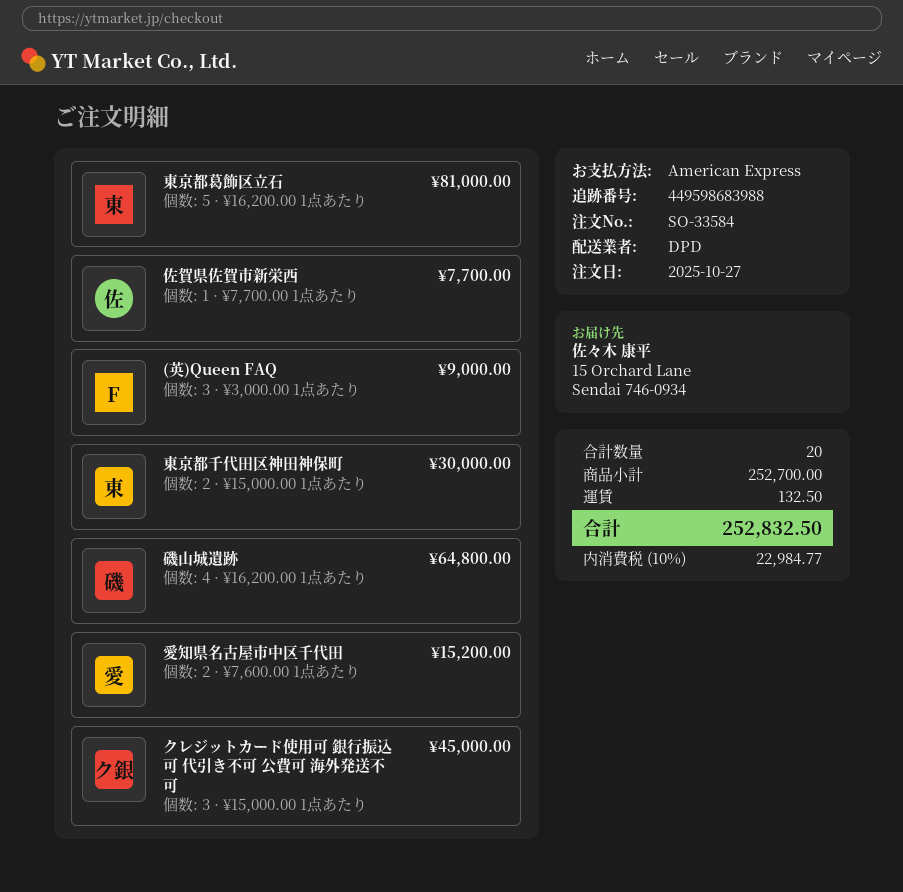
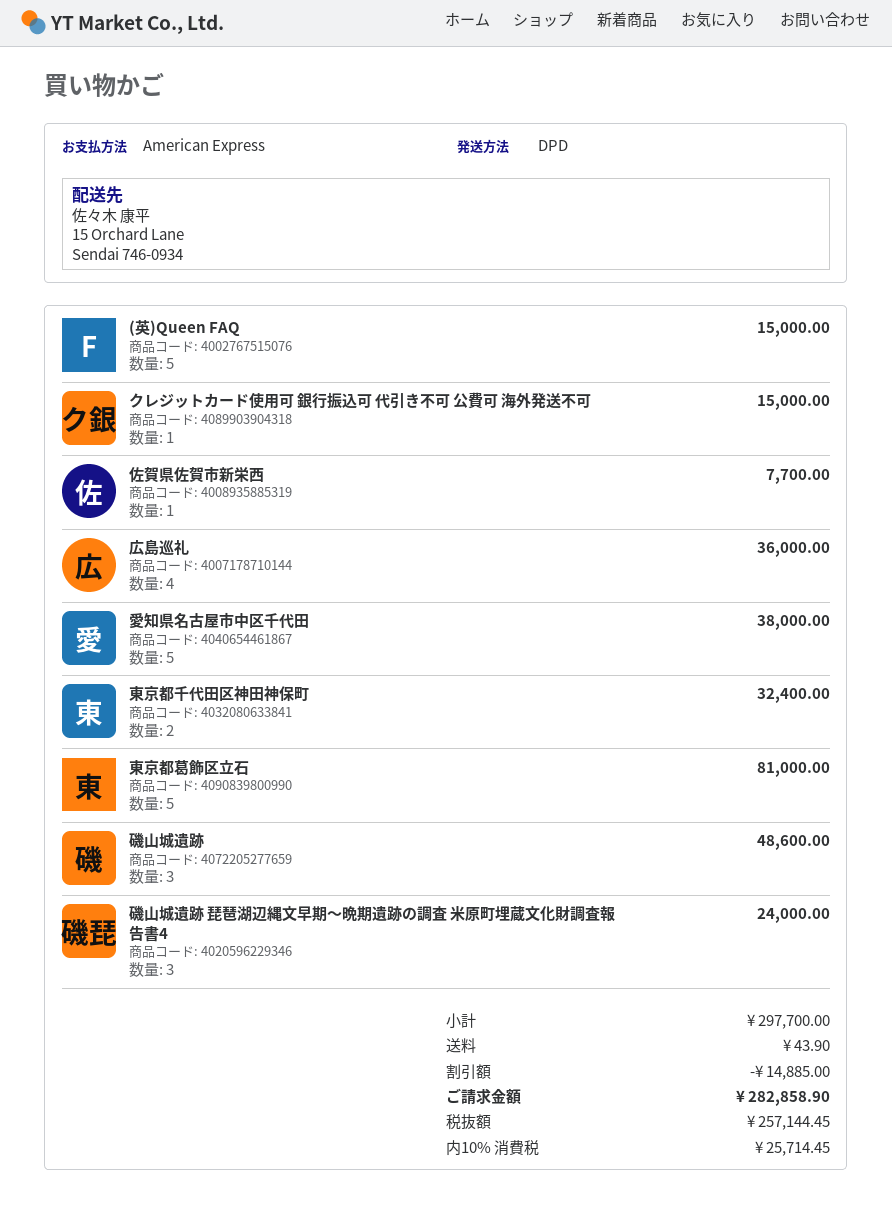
(英)Queen FAQ: 3 for 9000.00 -> 5 for 15000.00
東京都千代田区神田神保町: 2 for 30000.00 -> 2 for 32400.00
磯山城遺跡: 4 for 64800.00 -> 3 for 48600.00
愛知県名古屋市中区千代田: 2 for 15200.00 -> 5 for 38000.00
クレジットカード使用可 銀行振込可 代引き不可 公費可 海外発送不可: 3 for 45000.00 -> 1 for 15000.00
広島巡礼: none -> 4 for 36000.00
磯山城遺跡 琵琶湖辺縄文早期〜晩期遺跡の調査 米原町埋蔵文化財調査報告書4: none -> 3 for 24000.00
subtotal: 252700.00 -> 297700.00
discount: none -> 14885.00
shipping: 132.50 -> 43.90
tax: 10% = 22984.77 -> 10% = 25714.45
total: 252832.50 -> 282858.90

